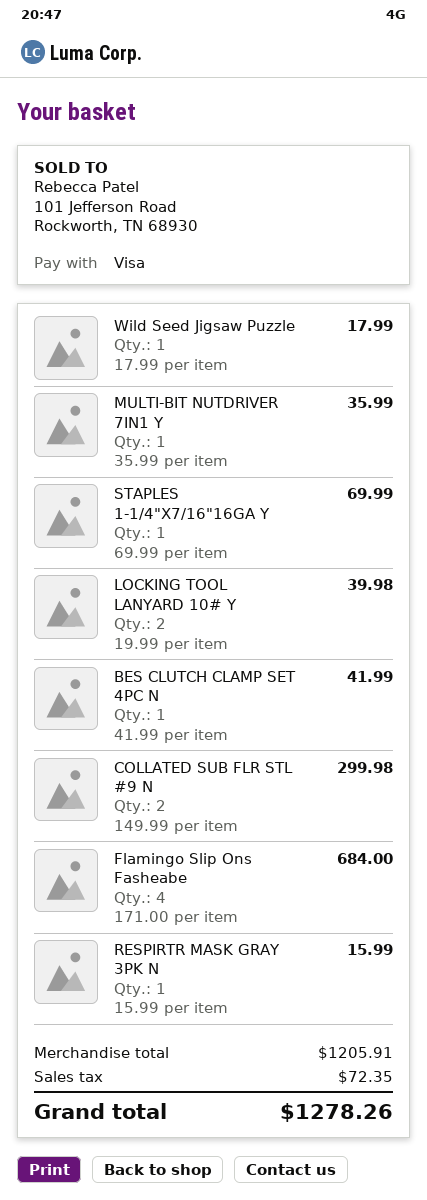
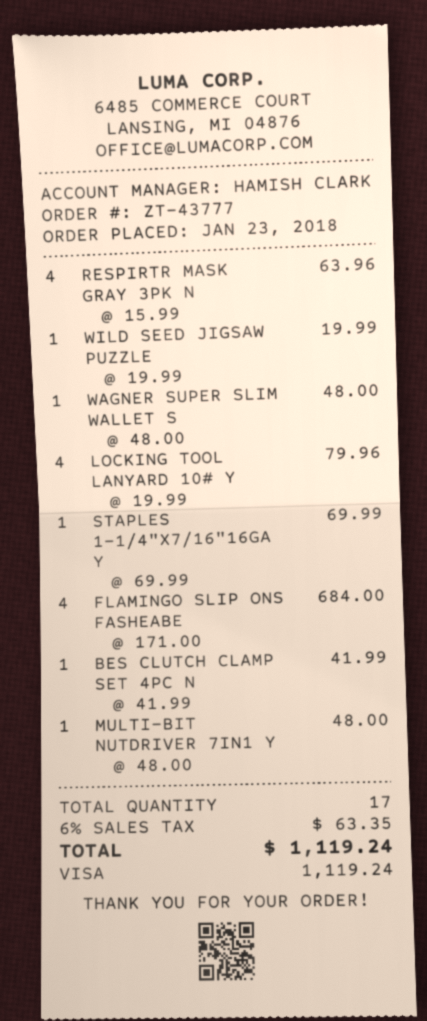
Wild Seed Jigsaw Puzzle: 1 x 17.99 = 17.99 -> 1 x 19.99 = 19.99
MULTI-BIT NUTDRIVER 7IN1 Y: 1 x 35.99 = 35.99 -> 1 x 48.00 = 48.00
LOCKING TOOL LANYARD 10# Y: 2 x 19.99 = 39.98 -> 4 x 19.99 = 79.96
COLLATED SUB FLR STL #9 N: 2 x 149.99 = 299.98 -> none
RESPIRTR MASK GRAY 3PK N: 1 x 15.99 = 15.99 -> 4 x 15.99 = 63.96
WAGNER SUPER SLIM WALLET S: none -> 1 x 48.00 = 48.00
tax: 72.35 -> 63.35
total: 1278.26 -> 1119.24

